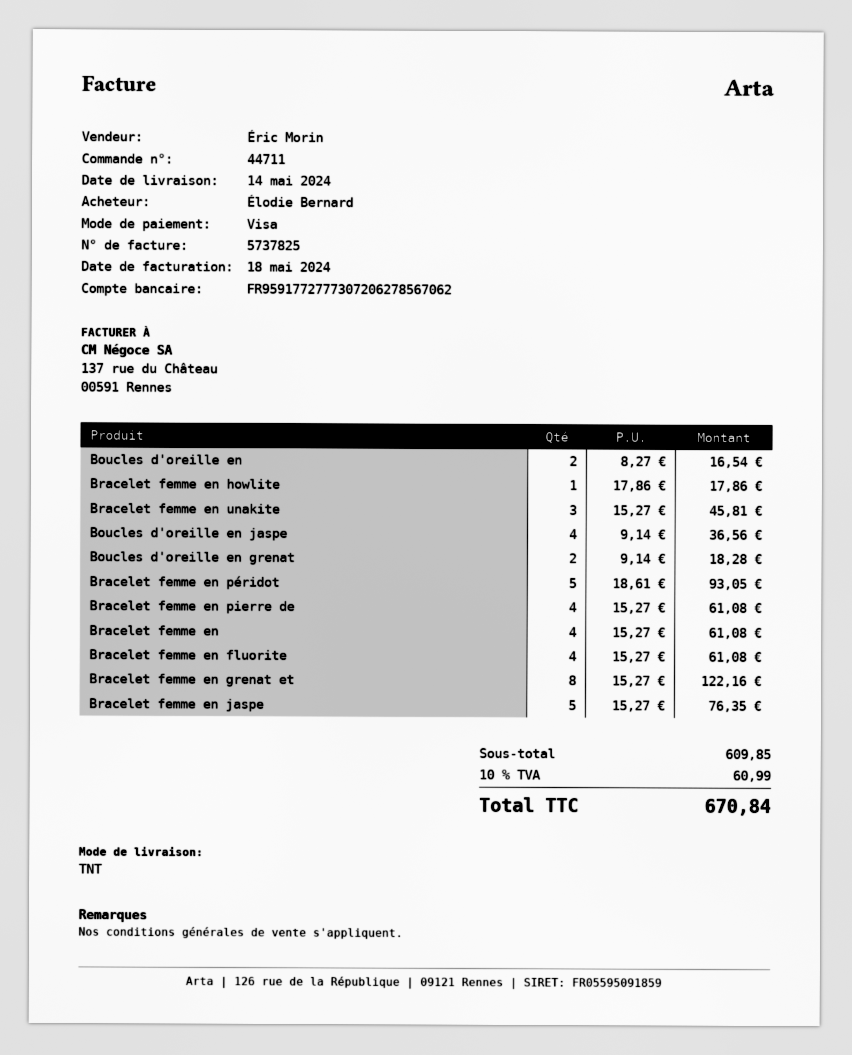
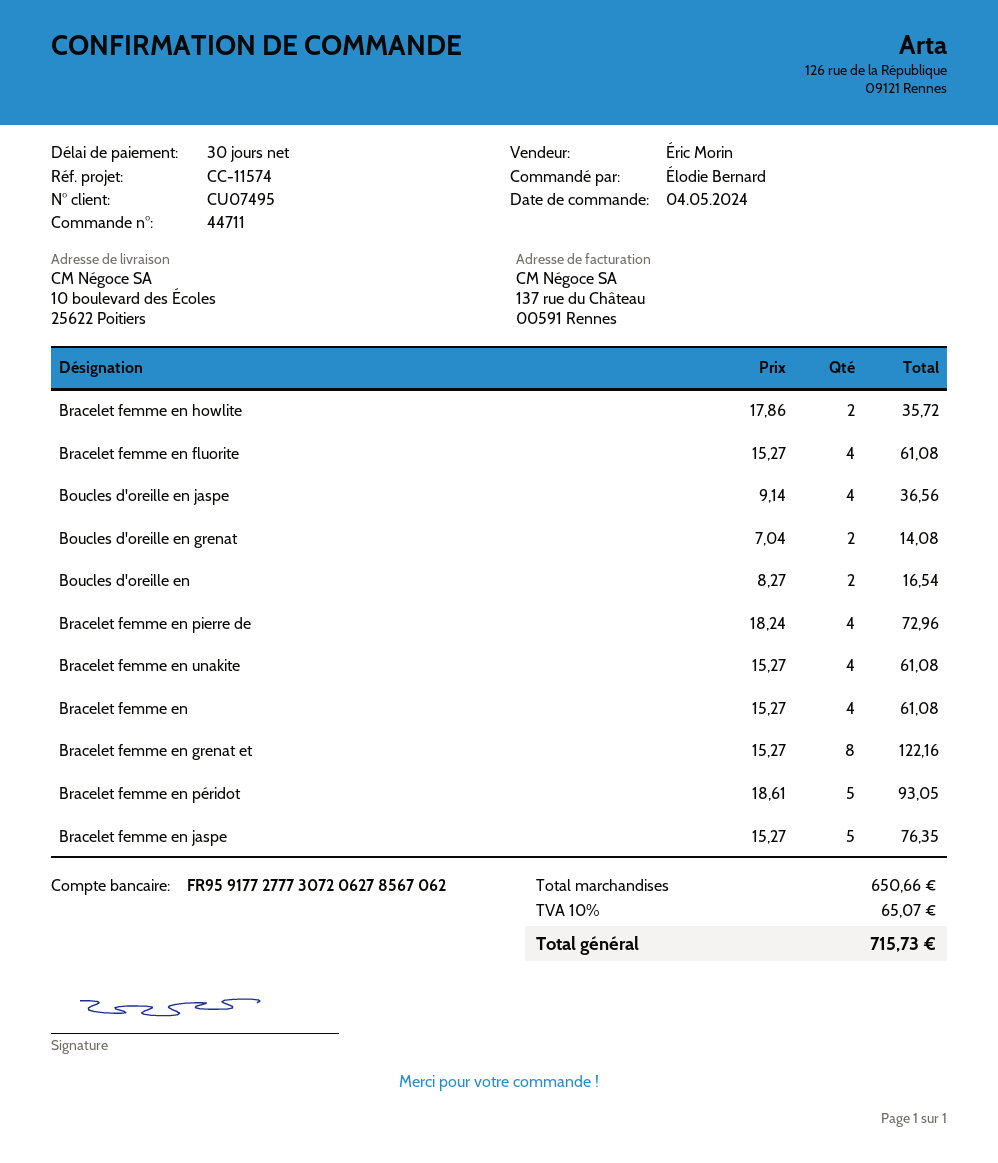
Bracelet femme en howlite: 1 x 17.86 = 17.86 -> 2 x 17.86 = 35.72
Bracelet femme en unakite: 3 x 15.27 = 45.81 -> 4 x 15.27 = 61.08
Boucles d'oreille en grenat: 2 x 9.14 = 18.28 -> 2 x 7.04 = 14.08
Bracelet femme en pierre de: 4 x 15.27 = 61.08 -> 4 x 18.24 = 72.96
subtotal: 609.85 -> 650.66
tax: 10% = 60.99 -> 10% = 65.07
total: 670.84 -> 715.73

